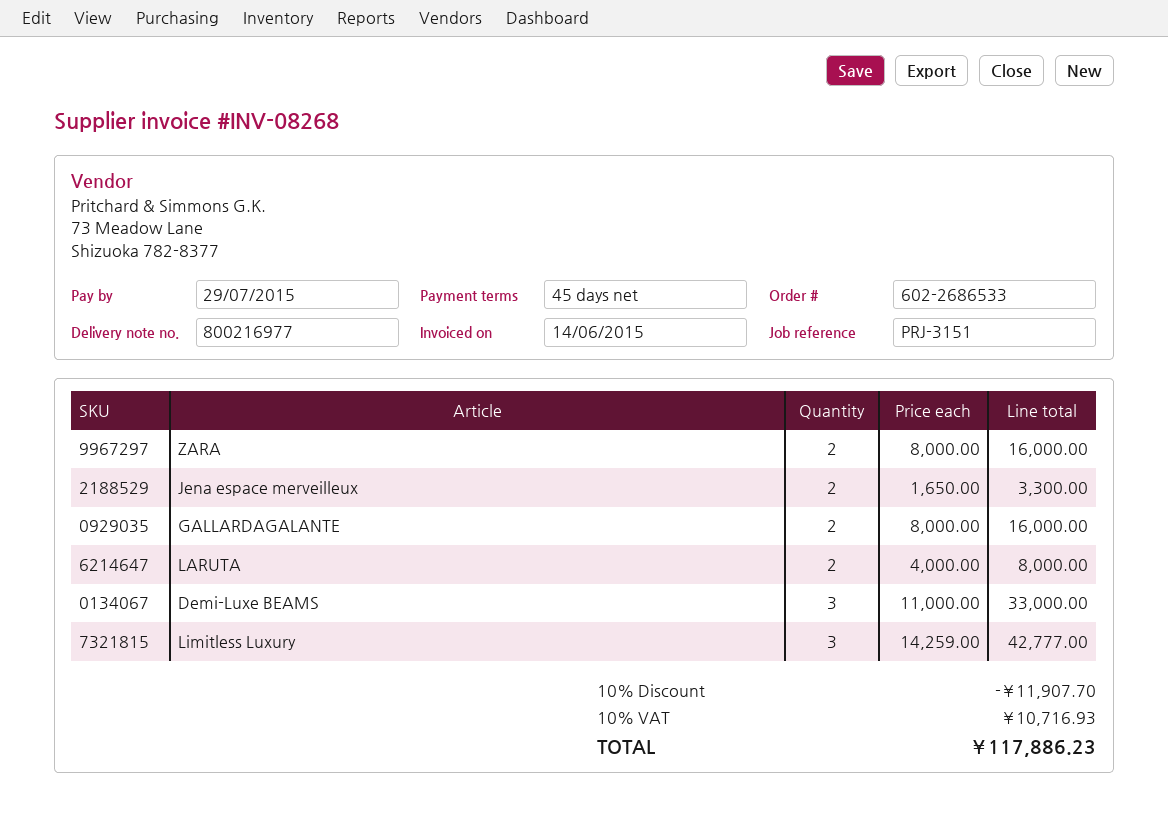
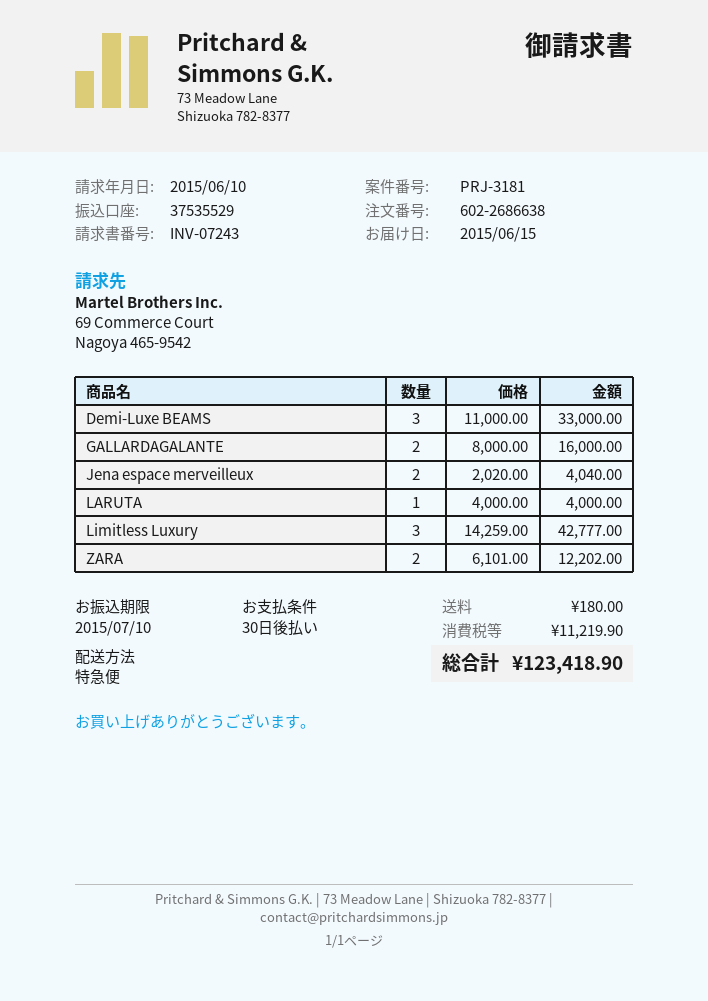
order number: 602-2686533 -> 602-2686638
invoice number: INV-08268 -> INV-07243
invoice date: 2015-06-14 -> 2015-06-10
payment terms: 45 days -> 30 days
due date: 2015-07-29 -> 2015-07-10
reference: PRJ-3151 -> PRJ-3181
ZARA: 2 x 8000.00 = 16000.00 -> 2 x 6101.00 = 12202.00
Jena espace merveilleux: 2 x 1650.00 = 3300.00 -> 2 x 2020.00 = 4040.00
LARUTA: 2 x 4000.00 = 8000.00 -> 1 x 4000.00 = 4000.00
discount: 10% = 11907.70 -> none
shipping: none -> 180.00
tax: 10716.93 -> 11219.90
total: 117886.23 -> 123418.90

